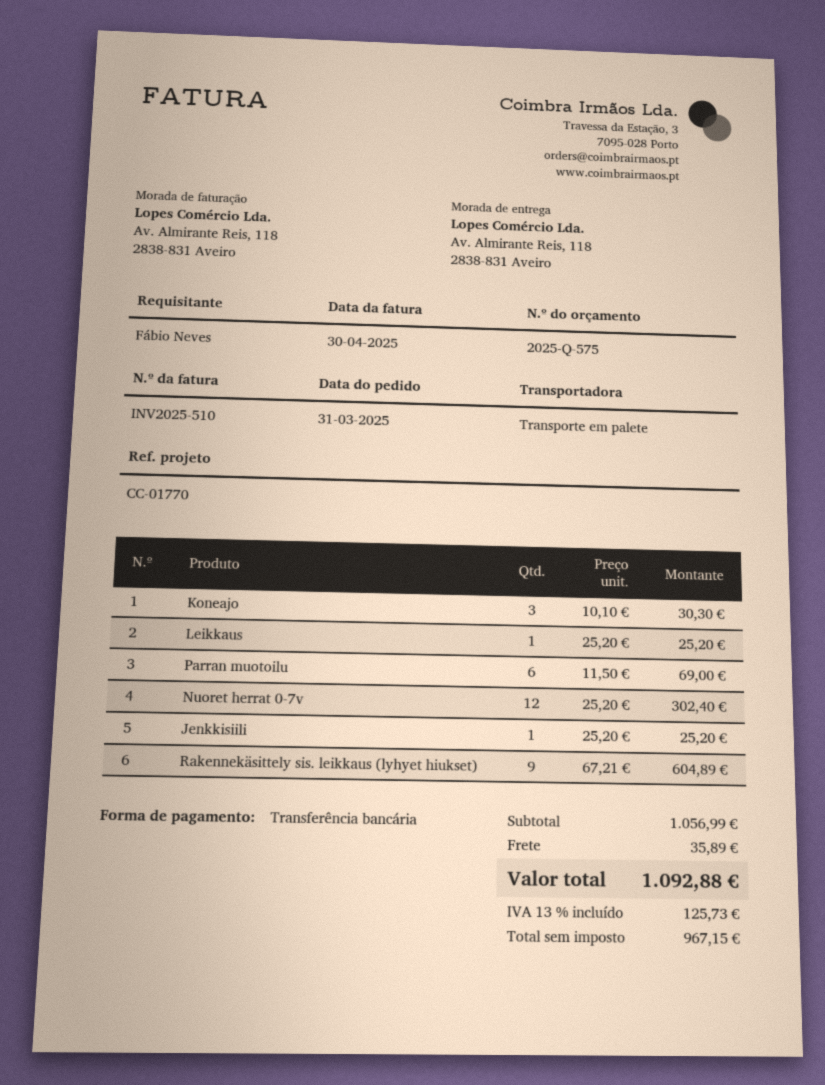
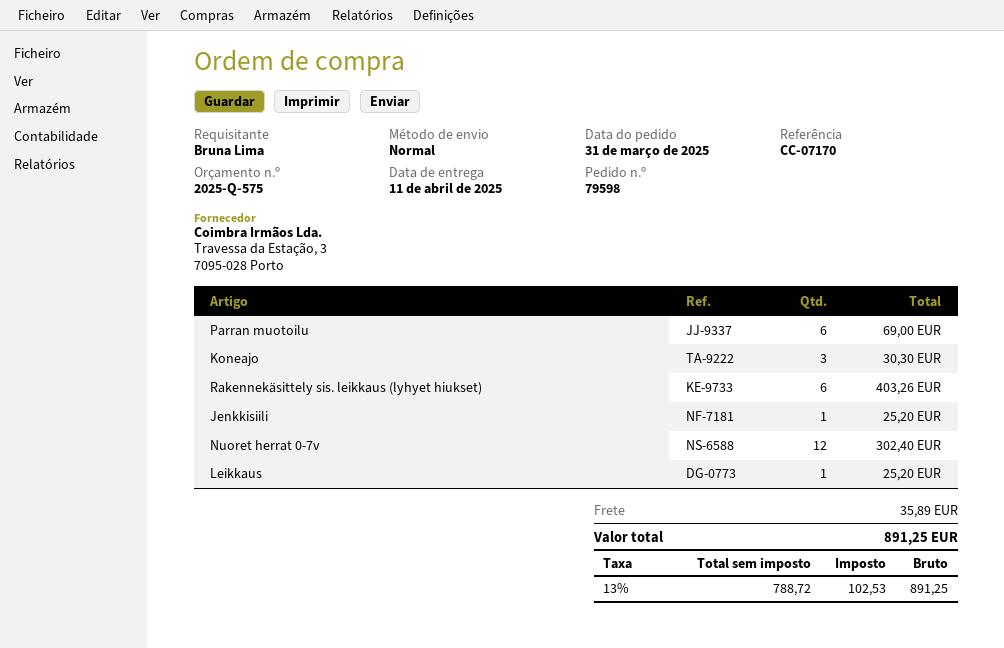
reference: CC-01770 -> CC-07170
ordered by: Fábio Neves -> Bruna Lima
shipping method: pallet freight -> standard
Rakennekäsittely sis. leikkaus (lyhyet hiukset): 9 for 604.89 -> 6 for 403.26
net: 967.15 -> 788.72
tax: 13% = 125.73 -> 13% = 102.53
total: 1092.88 -> 891.25

